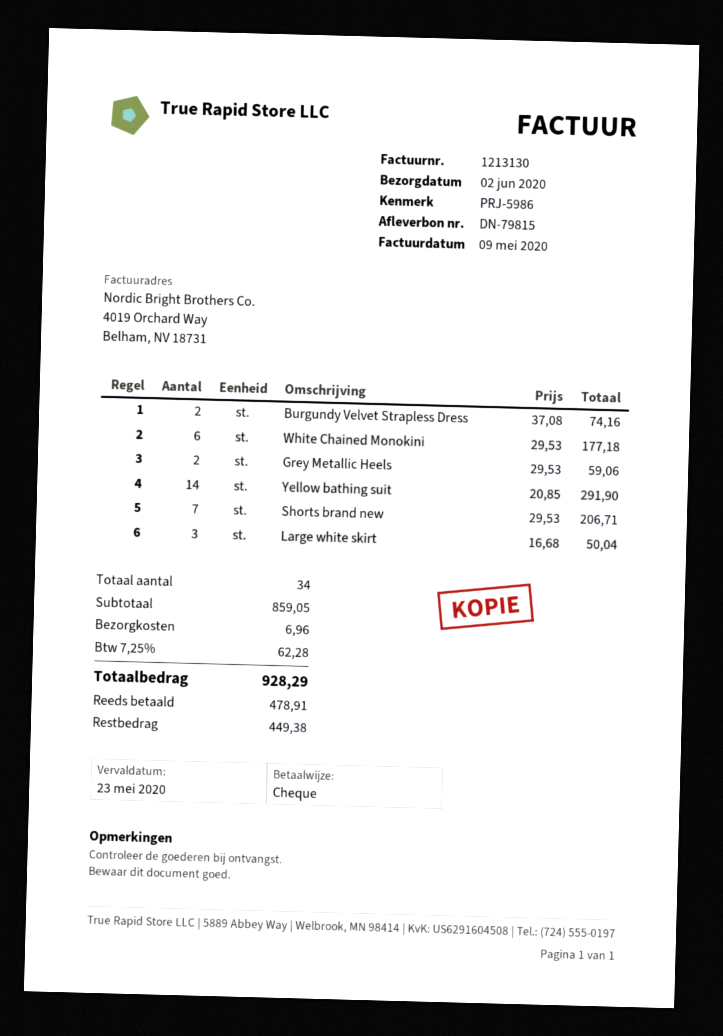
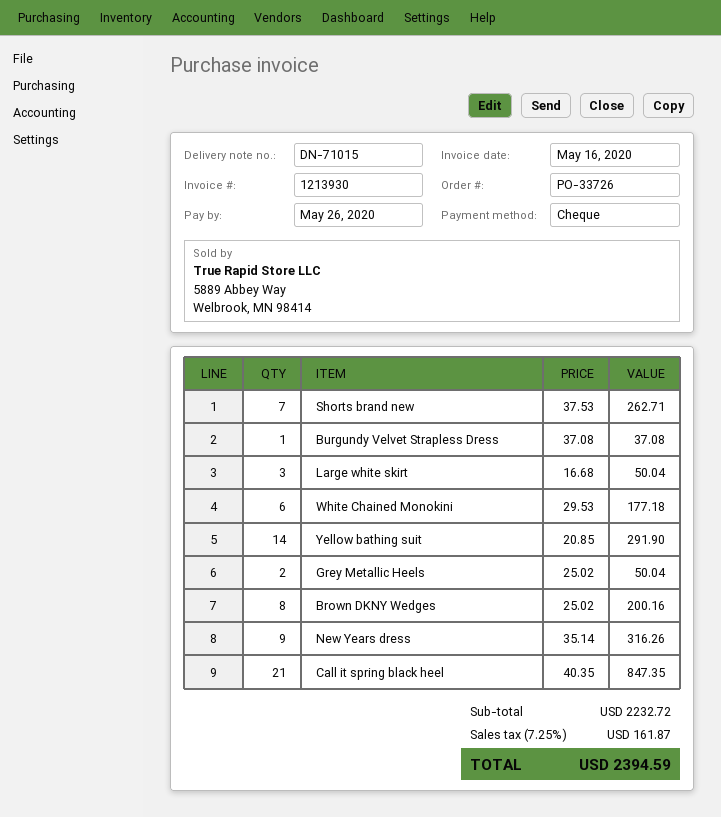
delivery note number: DN-79815 -> DN-71015
invoice number: 1213130 -> 1213930
invoice date: 2020-05-09 -> 2020-05-16
due date: 2020-05-23 -> 2020-05-26
Burgundy Velvet Strapless Dress: 2 x 37.08 = 74.16 -> 1 x 37.08 = 37.08
Grey Metallic Heels: 2 x 29.53 = 59.06 -> 2 x 25.02 = 50.04
Shorts brand new: 7 x 29.53 = 206.71 -> 7 x 37.53 = 262.71
Brown DKNY Wedges: none -> 8 x 25.02 = 200.16
New Years dress: none -> 9 x 35.14 = 316.26
Call it spring black heel: none -> 21 x 40.35 = 847.35
subtotal: 859.05 -> 2232.72
shipping: 6.96 -> none
tax: 7.25% = 62.28 -> 7.25% = 161.87
total: 928.29 -> 2394.59

